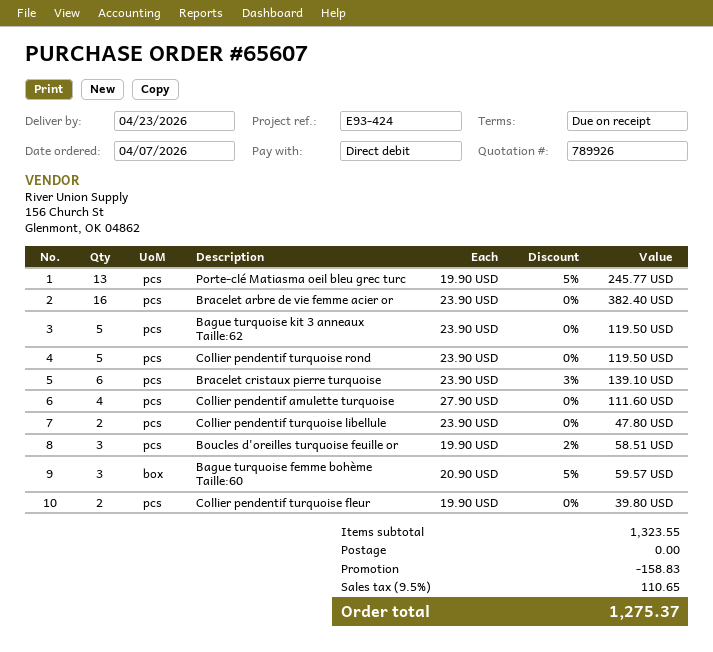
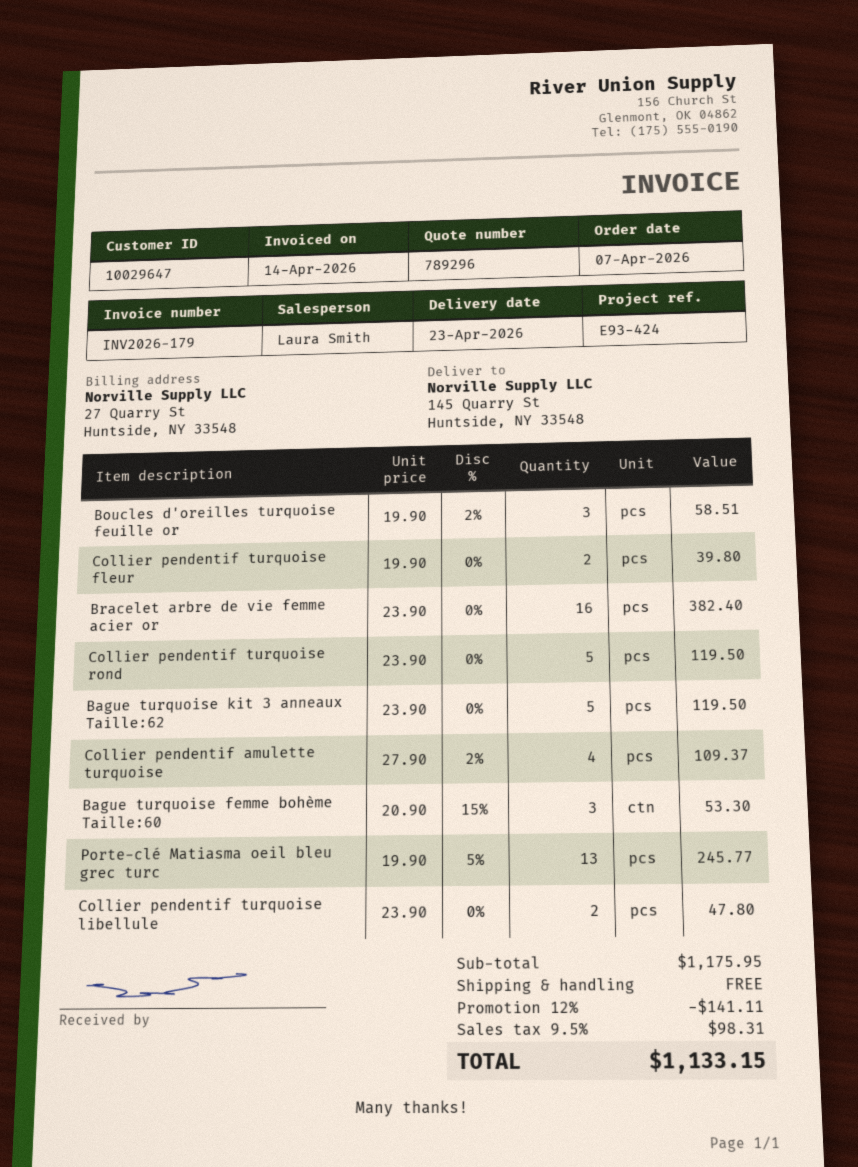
quote number: 789926 -> 789296
Bracelet cristaux pierre turquoise: 6 x 23.90 - 3% = 139.10 -> none
Collier pendentif amulette turquoise: 4 x 27.90 = 111.60 -> 4 x 27.90 - 2% = 109.37
Bague turquoise femme bohème Taille:60: 3 x 20.90 - 5% = 59.57 -> 3 x 20.90 - 15% = 53.30
subtotal: 1323.55 -> 1175.95
discount: 158.83 -> 141.11
tax: 9.5% = 110.65 -> 9.5% = 98.31
total: 1275.37 -> 1133.15

